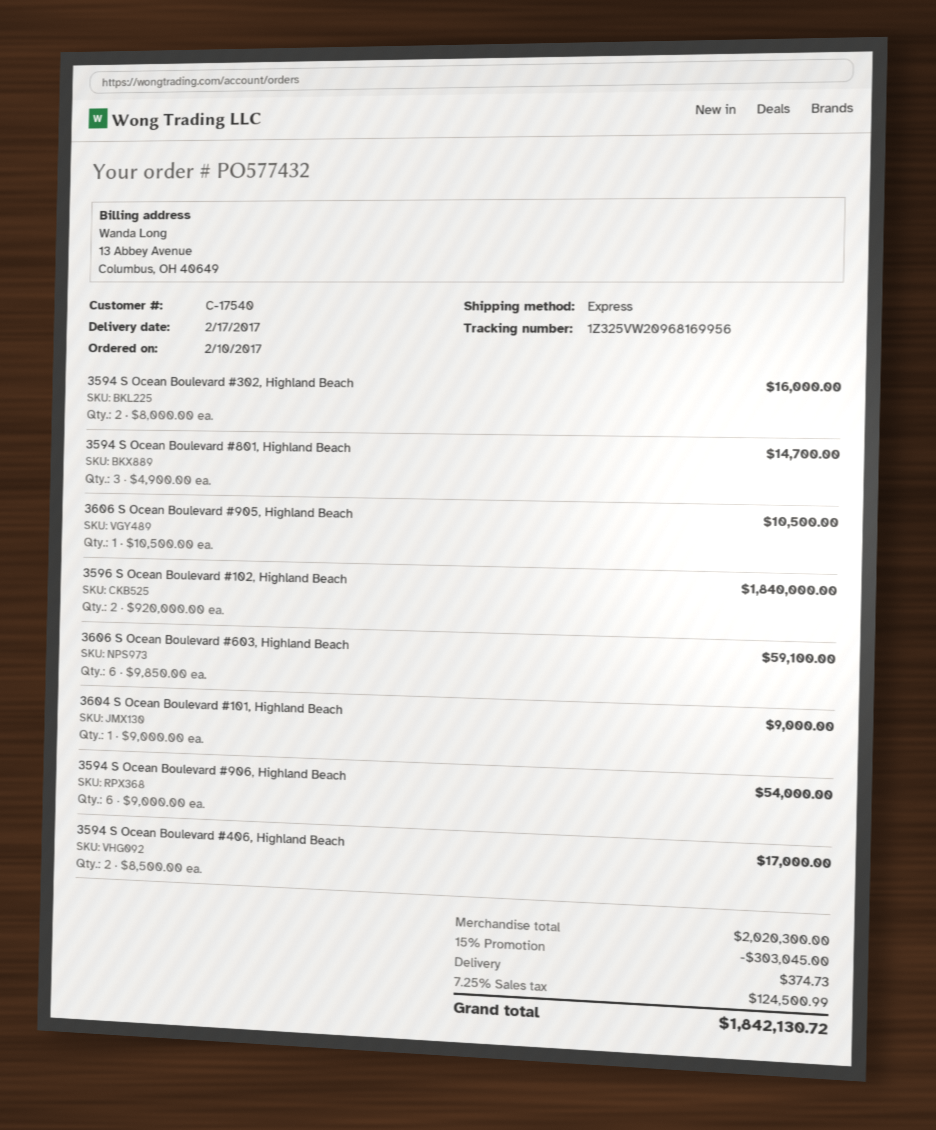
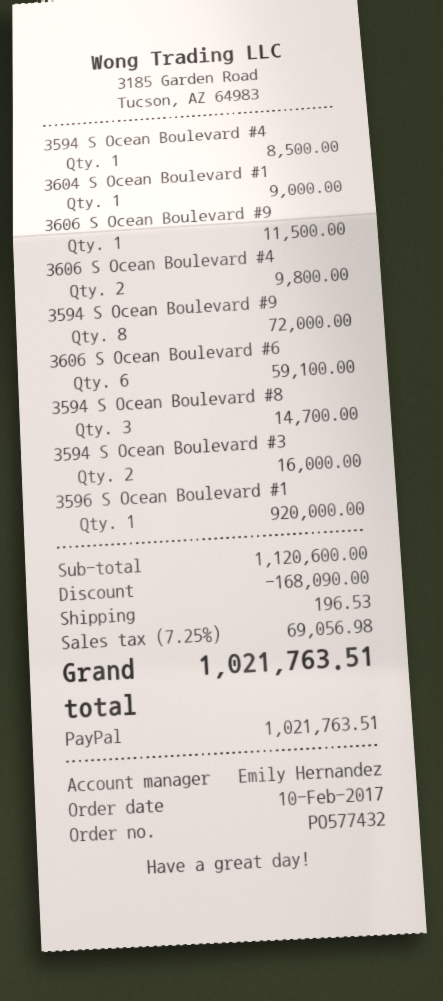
3606 S Ocean Boulevard #905, Highland Beach: 1 for 10500.00 -> 1 for 11500.00
3596 S Ocean Boulevard #102, Highland Beach: 2 for 1840000.00 -> 1 for 920000.00
3594 S Ocean Boulevard #906, Highland Beach: 6 for 54000.00 -> 8 for 72000.00
3594 S Ocean Boulevard #406, Highland Beach: 2 for 17000.00 -> 1 for 8500.00
3606 S Ocean Boulevard #4: none -> 2 for 9800.00
subtotal: 2020300.00 -> 1120600.00
discount: 303045.00 -> 168090.00
shipping: 374.73 -> 196.53
tax: 7.25% = 124500.99 -> 7.25% = 69056.98
total: 1842130.72 -> 1021763.51

